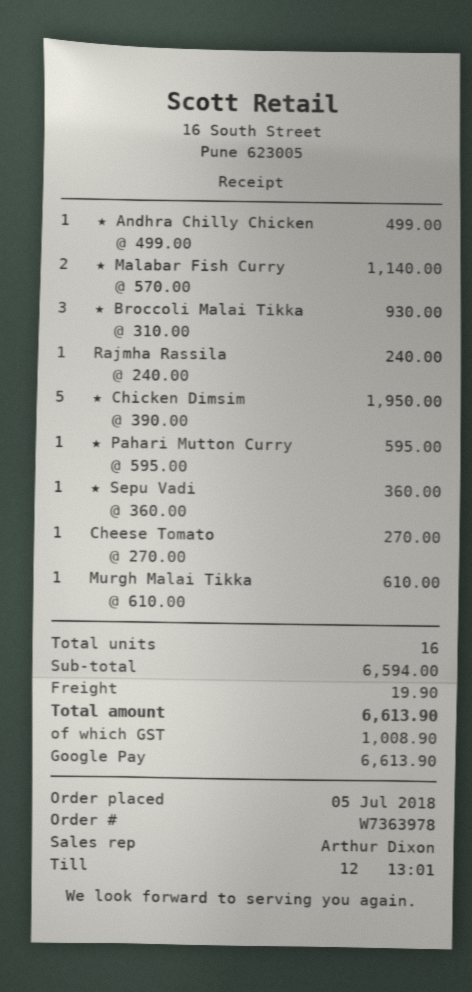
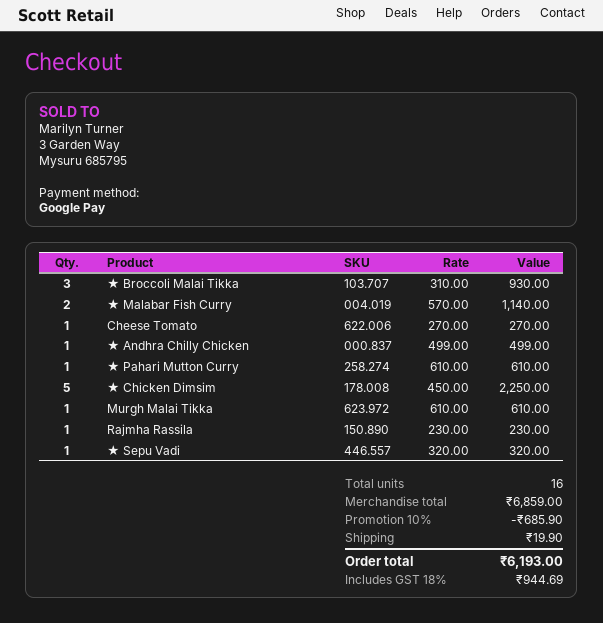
Rajmha Rassila: 1 x 240.00 = 240.00 -> 1 x 230.00 = 230.00
★ Chicken Dimsim: 5 x 390.00 = 1950.00 -> 5 x 450.00 = 2250.00
★ Pahari Mutton Curry: 1 x 595.00 = 595.00 -> 1 x 610.00 = 610.00
★ Sepu Vadi: 1 x 360.00 = 360.00 -> 1 x 320.00 = 320.00
subtotal: 6594.00 -> 6859.00
discount: none -> 10% = 685.90
tax: 1008.90 -> 944.69
total: 6613.90 -> 6193.00

